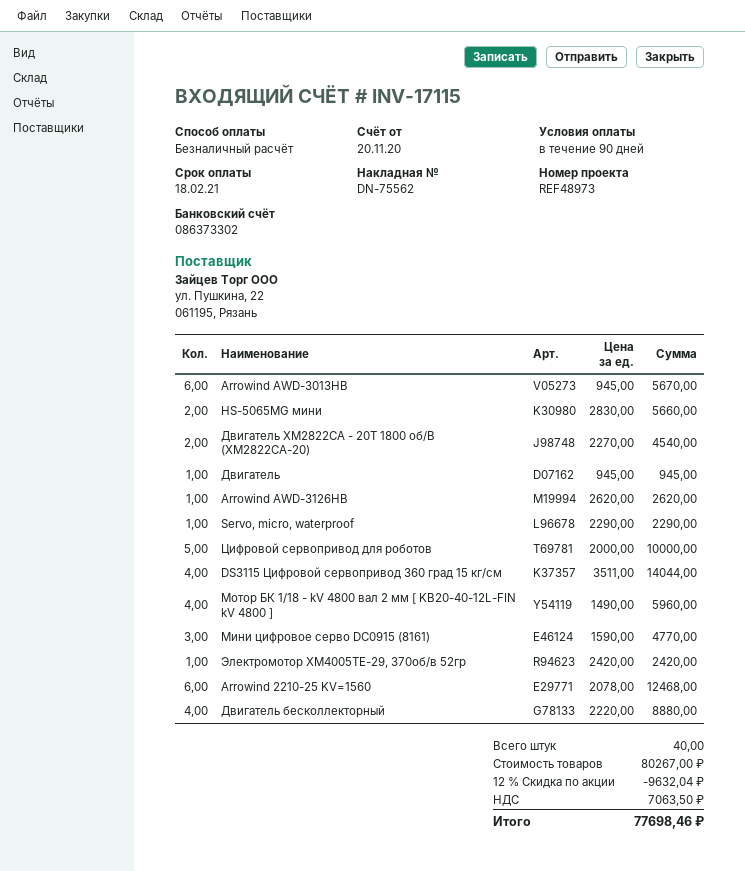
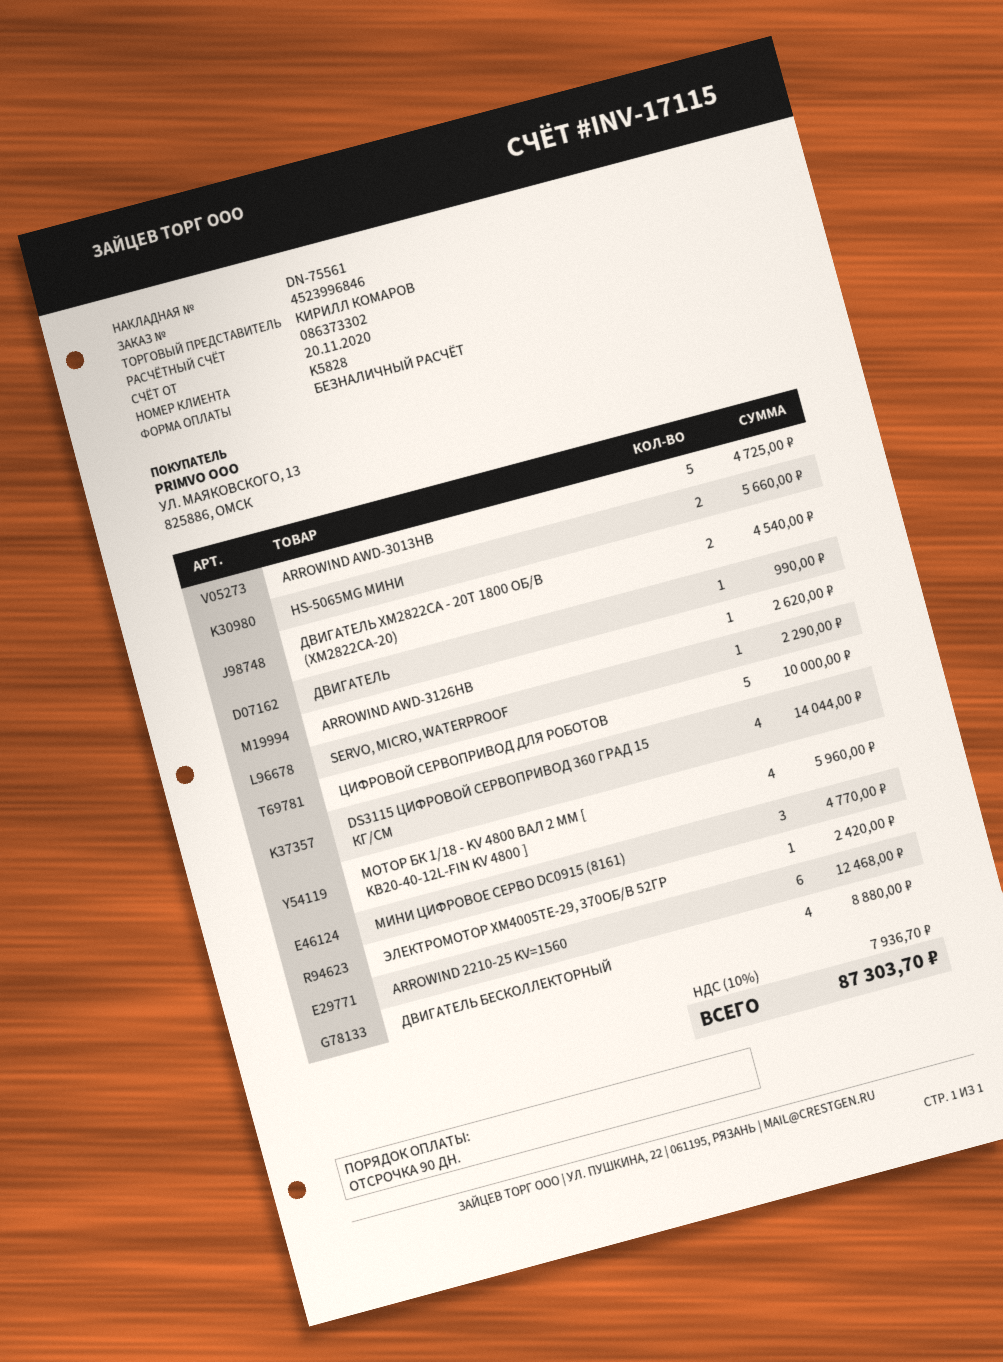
delivery note number: DN-75562 -> DN-75561
Arrowind AWD-3013HB: 6 for 5670.00 -> 5 for 4725.00
Двигатель: 1 for 945.00 -> 1 for 990.00
discount: 12% = 9632.04 -> none
tax: 7063.50 -> 7936.70
total: 77698.46 -> 87303.70

